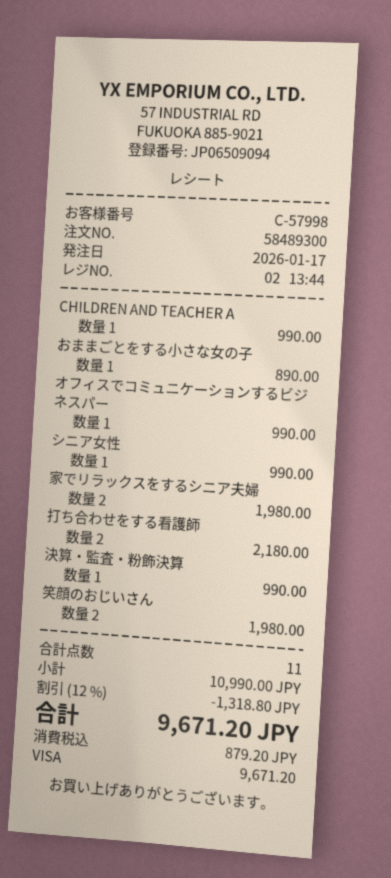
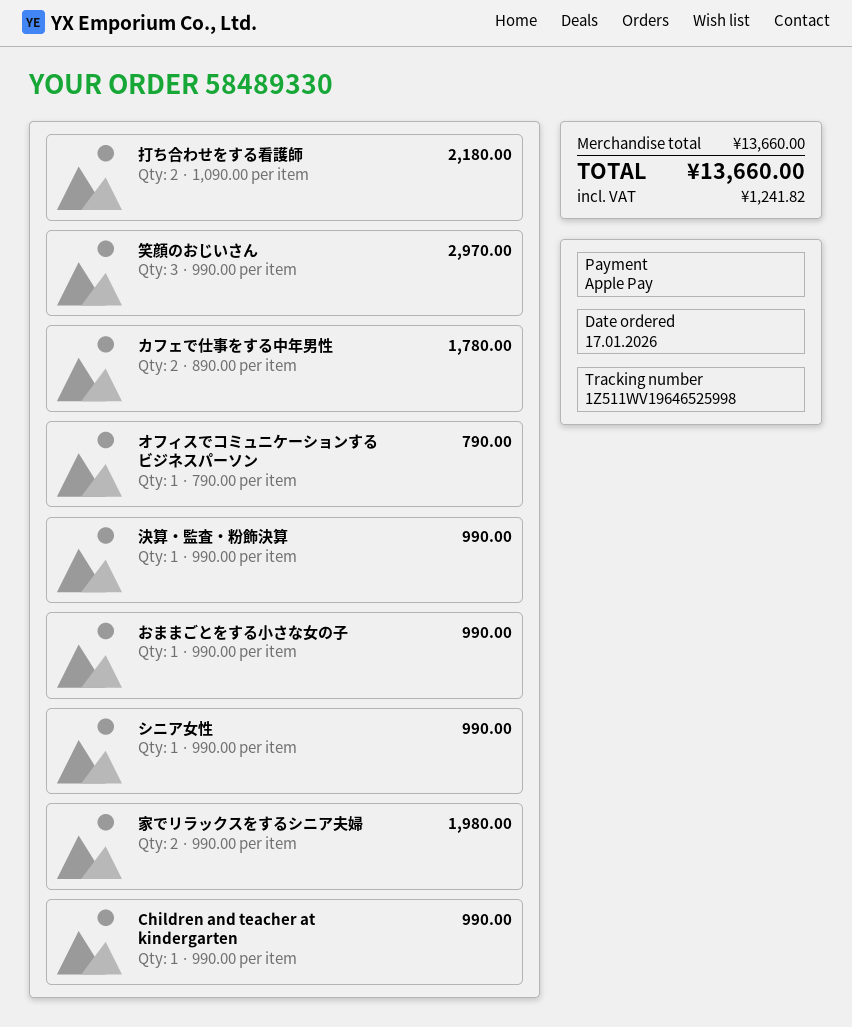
order number: 58489300 -> 58489330
payment method: Visa -> Apple Pay
おままごとをする小さな女の子: 1 for 890.00 -> 1 for 990.00
オフィスでコミュニケーションするビジネスパー: 1 for 990.00 -> 1 for 790.00
笑顔のおじいさん: 2 for 1980.00 -> 3 for 2970.00
カフェで仕事をする中年男性: none -> 2 for 1780.00
subtotal: 10990.00 -> 13660.00
discount: 12% = 1318.80 -> none
tax: 879.20 -> 1241.82
total: 9671.20 -> 13660.00

